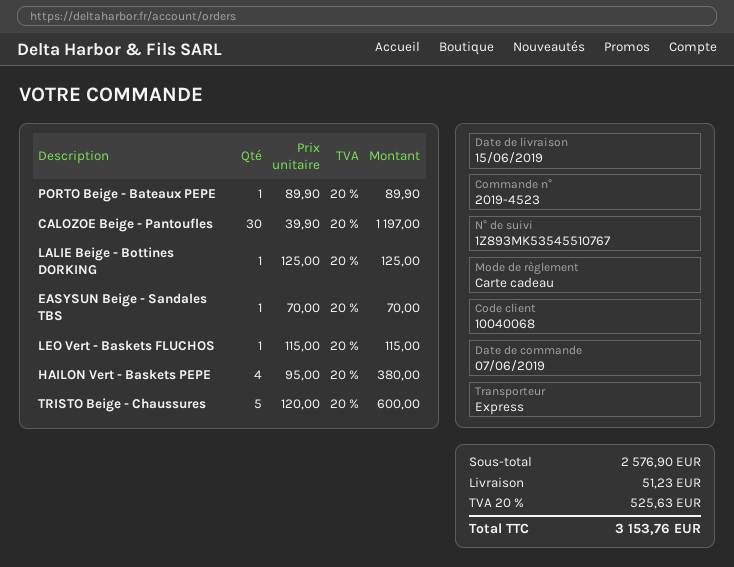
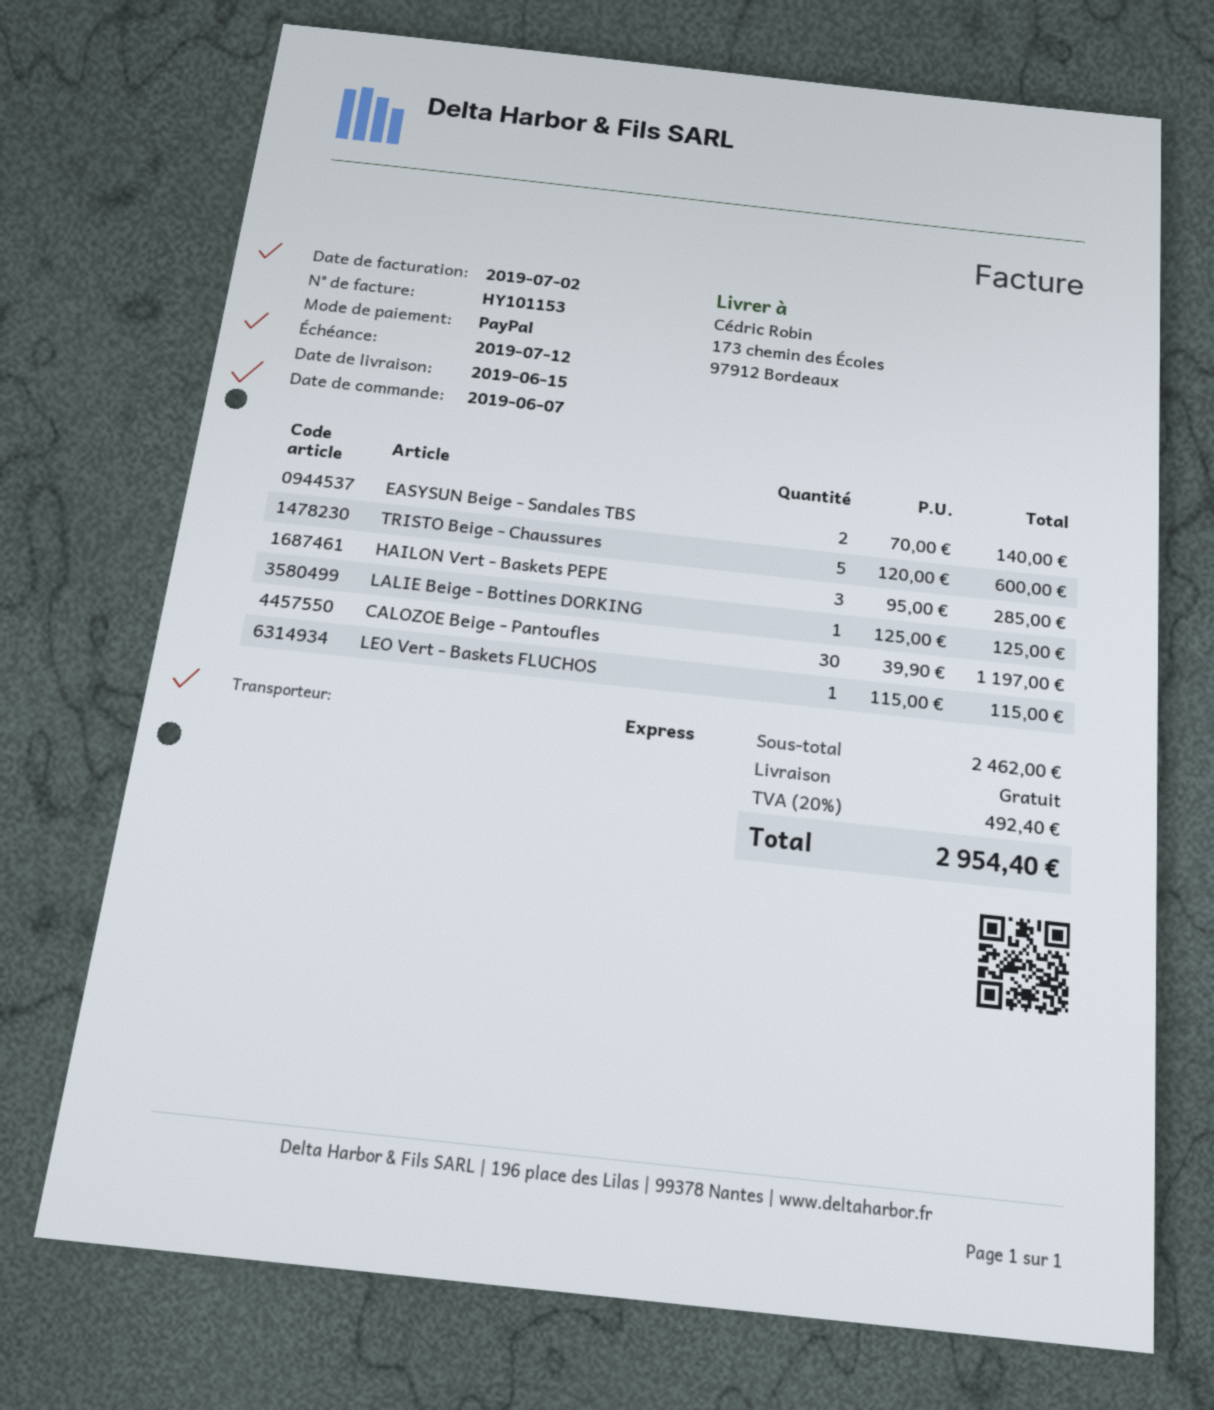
payment method: gift card -> PayPal
PORTO Beige - Bateaux PEPE: 1 x 89.90 = 89.90 -> none
EASYSUN Beige - Sandales TBS: 1 x 70.00 = 70.00 -> 2 x 70.00 = 140.00
HAILON Vert - Baskets PEPE: 4 x 95.00 = 380.00 -> 3 x 95.00 = 285.00
subtotal: 2576.90 -> 2462.00
shipping: 51.23 -> 0.00
tax: 20% = 525.63 -> 20% = 492.40
total: 3153.76 -> 2954.40

